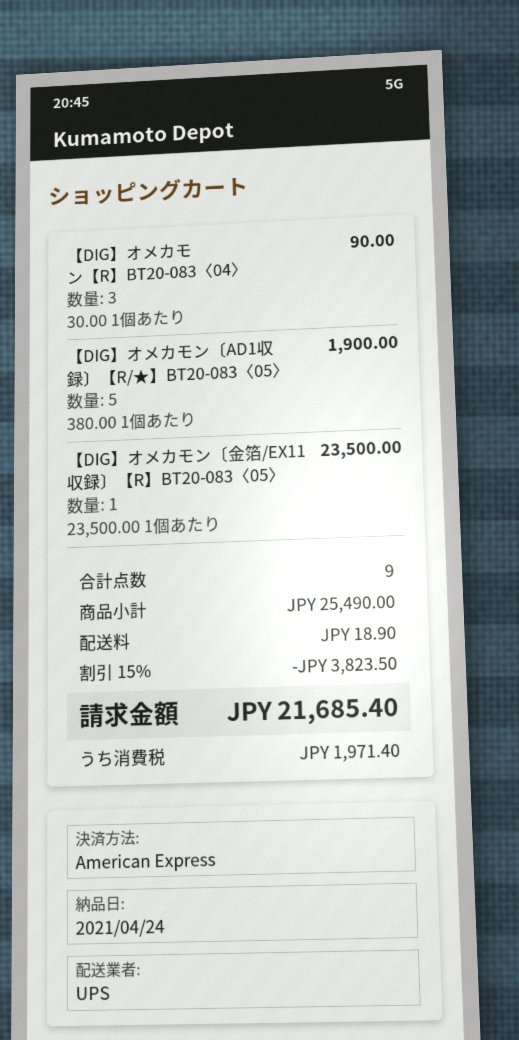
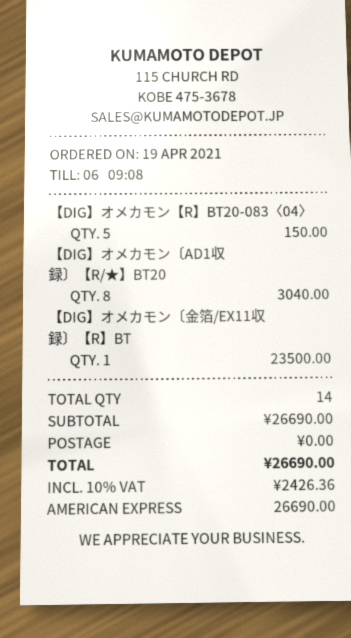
【DIG】オメカモン【R】BT20-083〈04〉: 3 for 90.00 -> 5 for 150.00
【DIG】オメカモン〔AD1収録〕【R/★】BT20-083〈05〉: 5 for 1900.00 -> 8 for 3040.00
total quantity: 9 -> 14
subtotal: 25490.00 -> 26690.00
discount: 15% = 3823.50 -> none
shipping: 18.90 -> 0.00
tax: 1971.40 -> 2426.36
total: 21685.40 -> 26690.00

